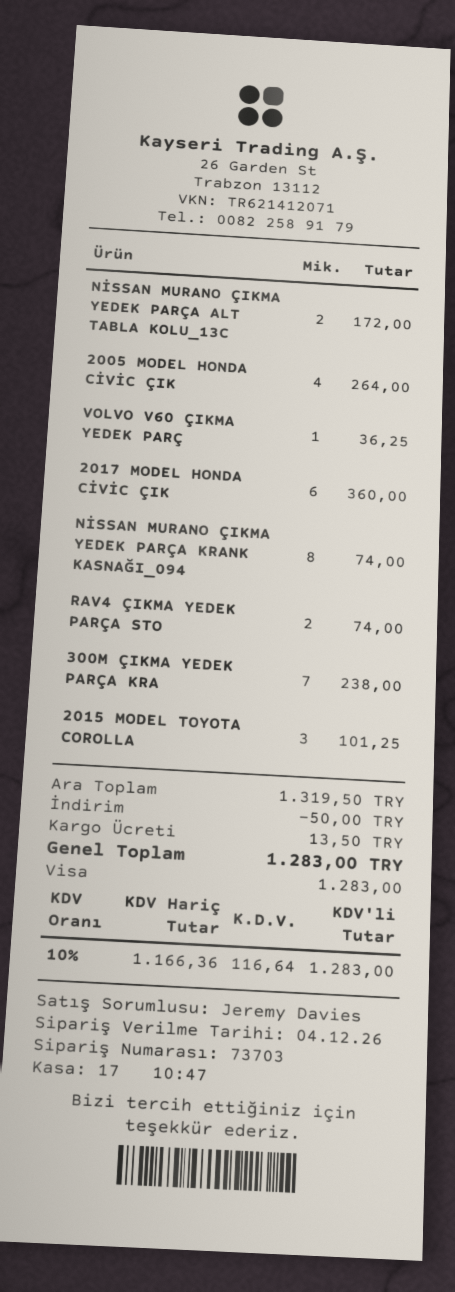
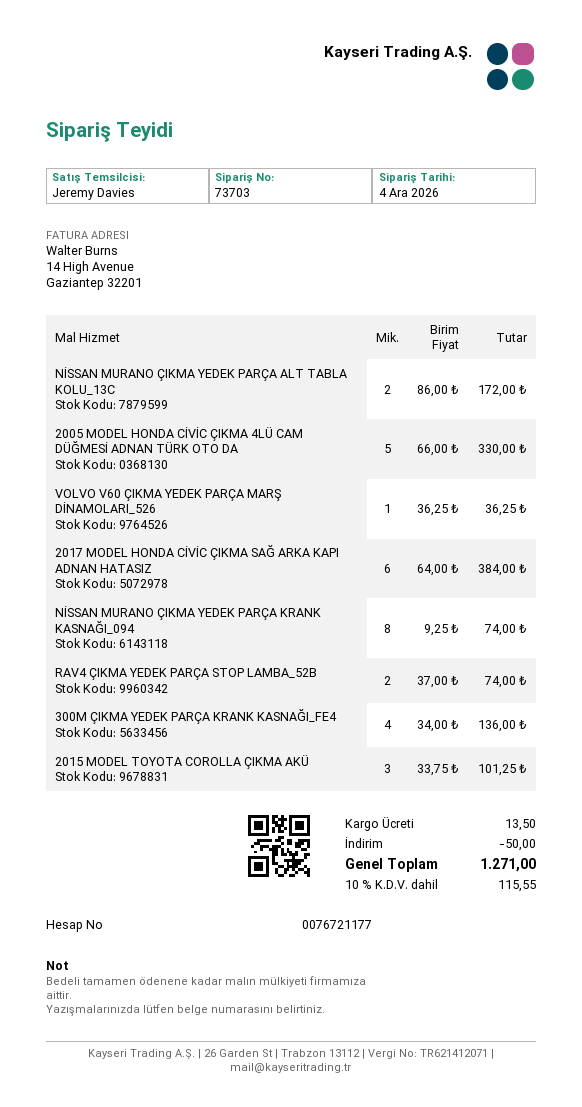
2005 MODEL HONDA CİVİC ÇIK: 4 for 264.00 -> 5 for 330.00
2017 MODEL HONDA CİVİC ÇIK: 6 for 360.00 -> 6 for 384.00
300M ÇIKMA YEDEK PARÇA KRA: 7 for 238.00 -> 4 for 136.00
tax: 10% = 116.64 -> 10% = 115.55
total: 1283.00 -> 1271.00

